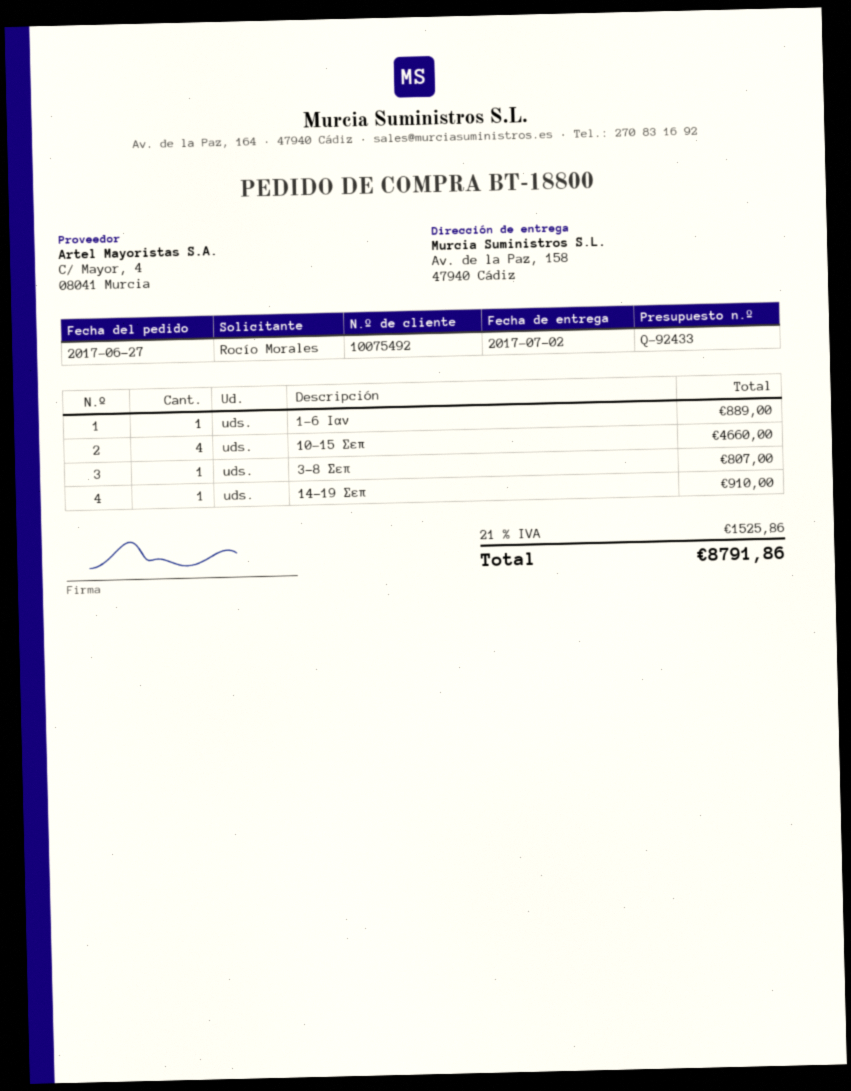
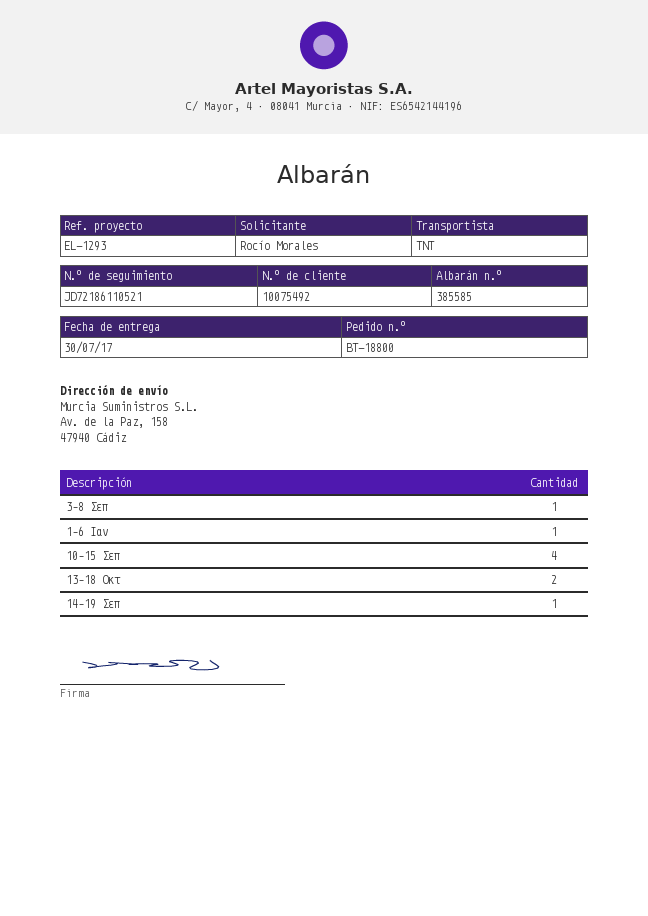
delivery date: 2017-07-02 -> 2017-07-30
13–18 Οκτ: none -> 2

